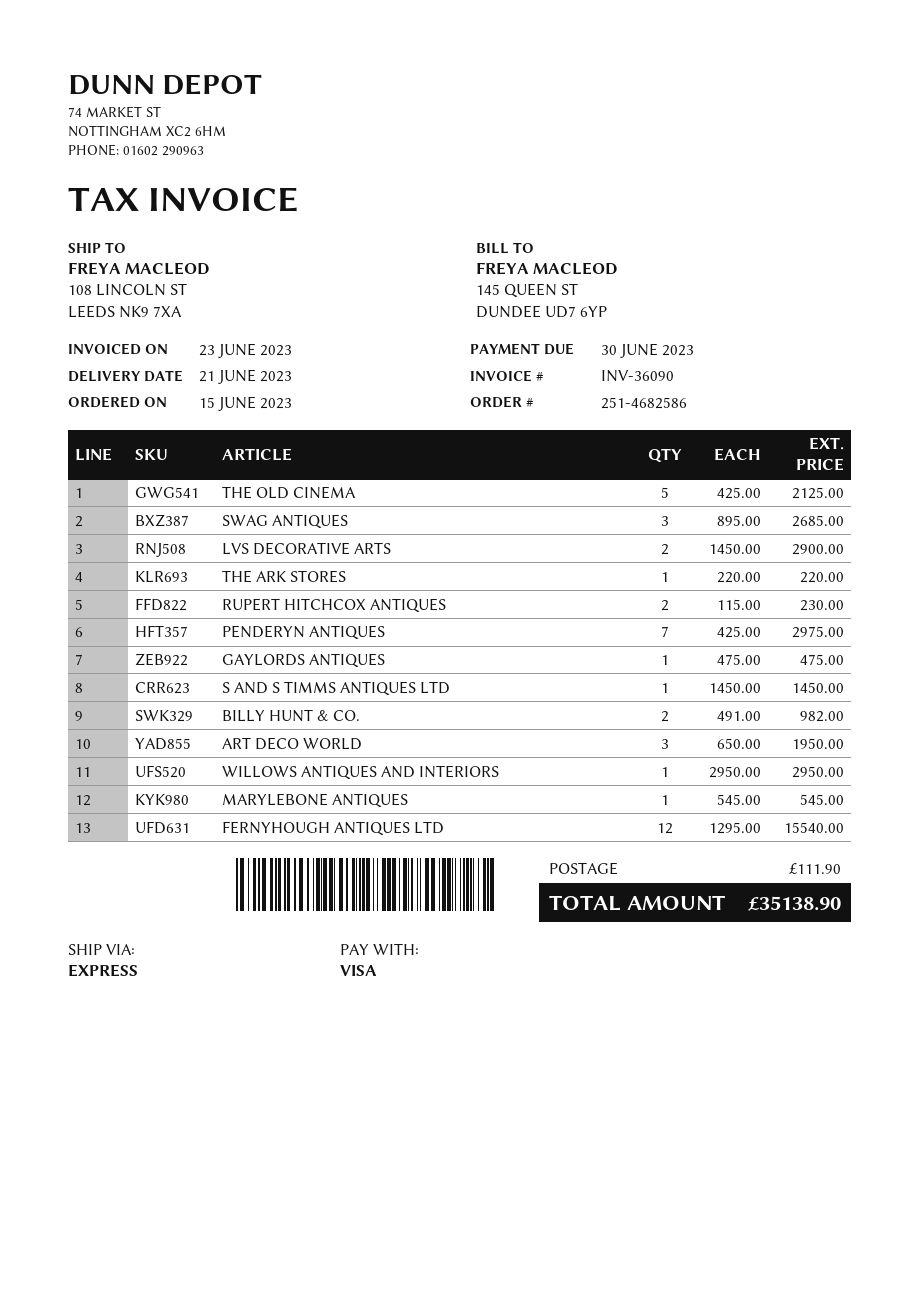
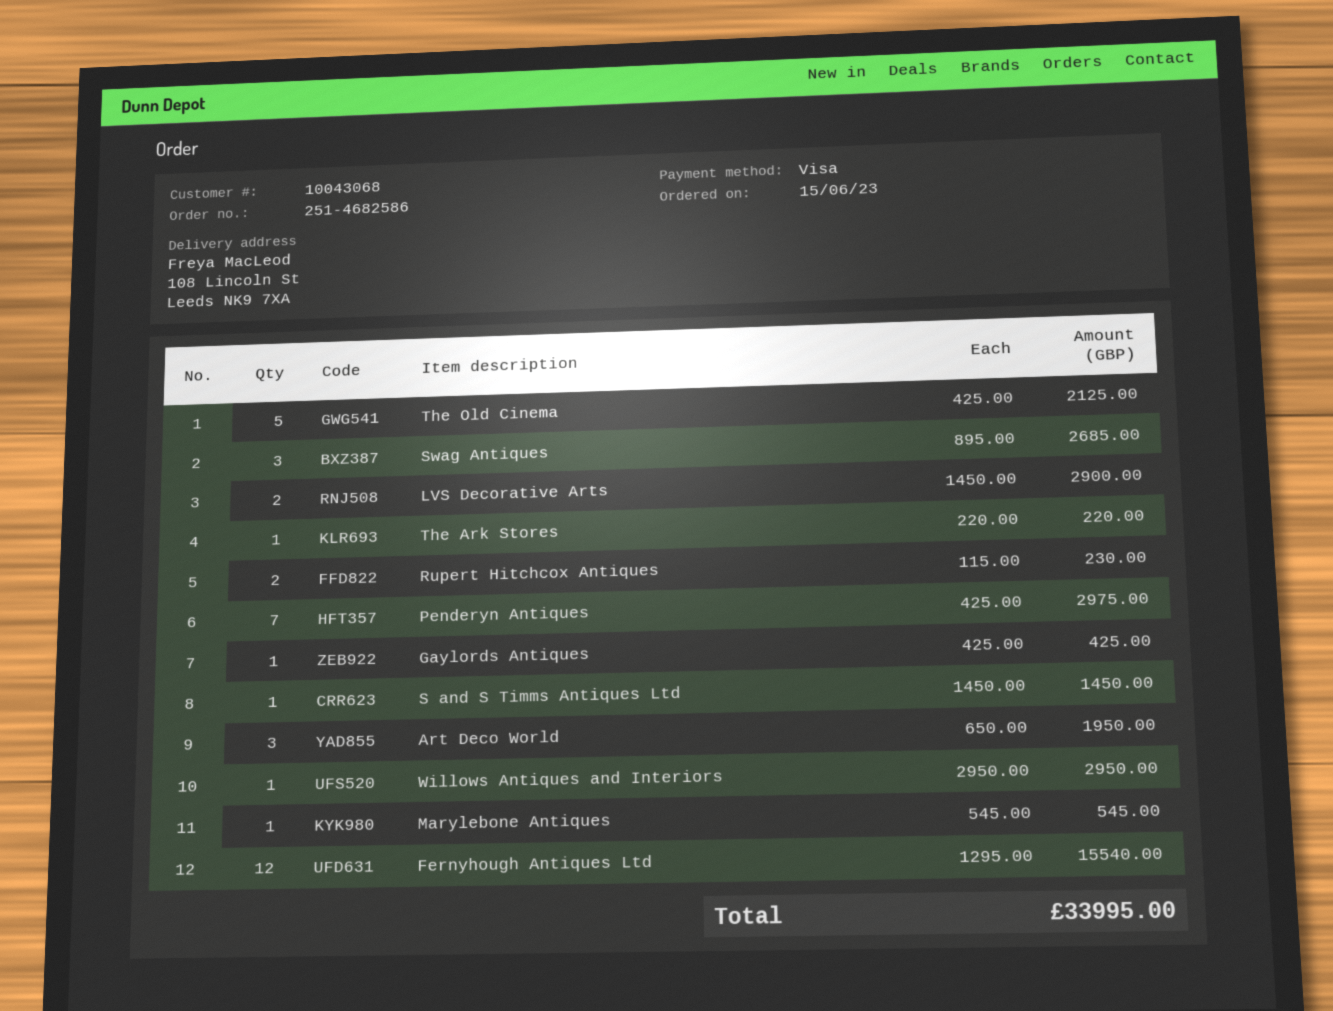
GAYLORDS ANTIQUES: 1 x 475.00 = 475.00 -> 1 x 425.00 = 425.00
BILLY HUNT & CO.: 2 x 491.00 = 982.00 -> none
shipping: 111.90 -> none
total: 35138.90 -> 33995.00

